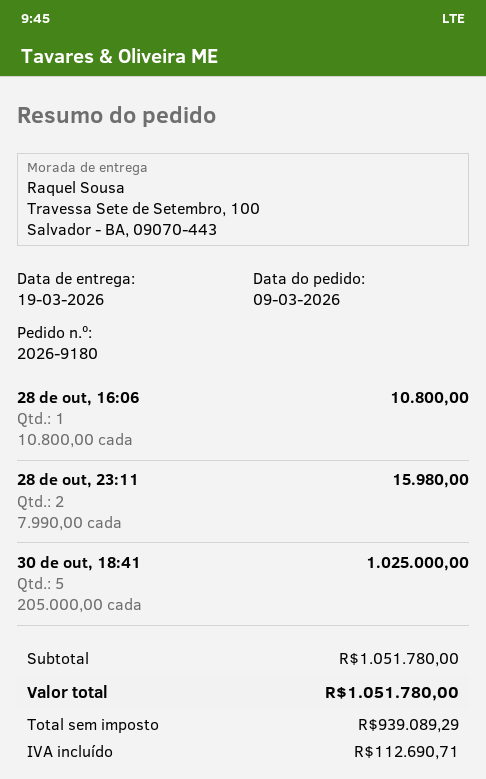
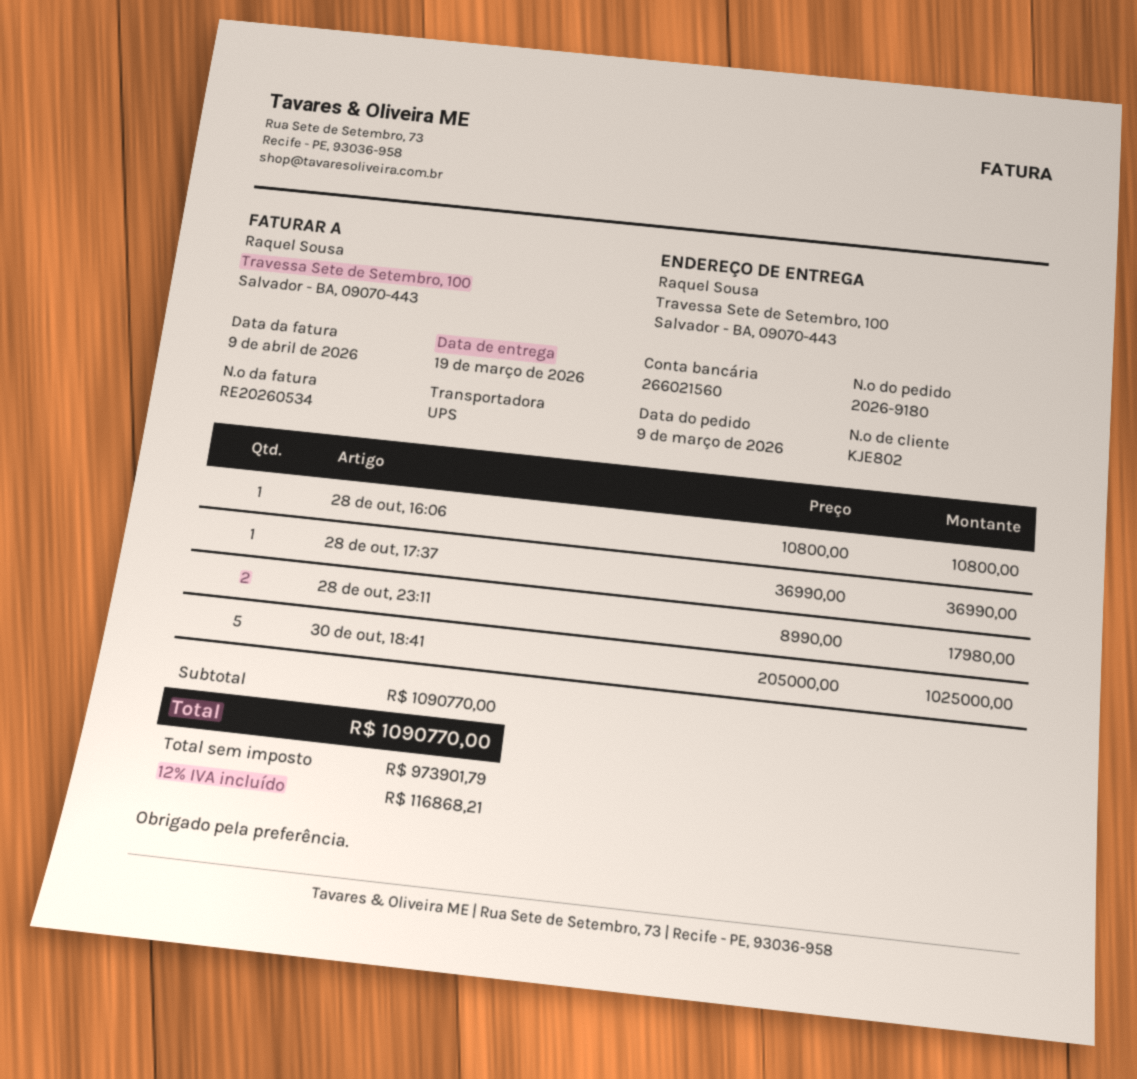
28 de out, 23:11: 2 x 7990.00 = 15980.00 -> 2 x 8990.00 = 17980.00
28 de out, 17:37: none -> 1 x 36990.00 = 36990.00
subtotal: 1051780.00 -> 1090770.00
net: 939089.29 -> 973901.79
tax: 112690.71 -> 116868.21
total: 1051780.00 -> 1090770.00

